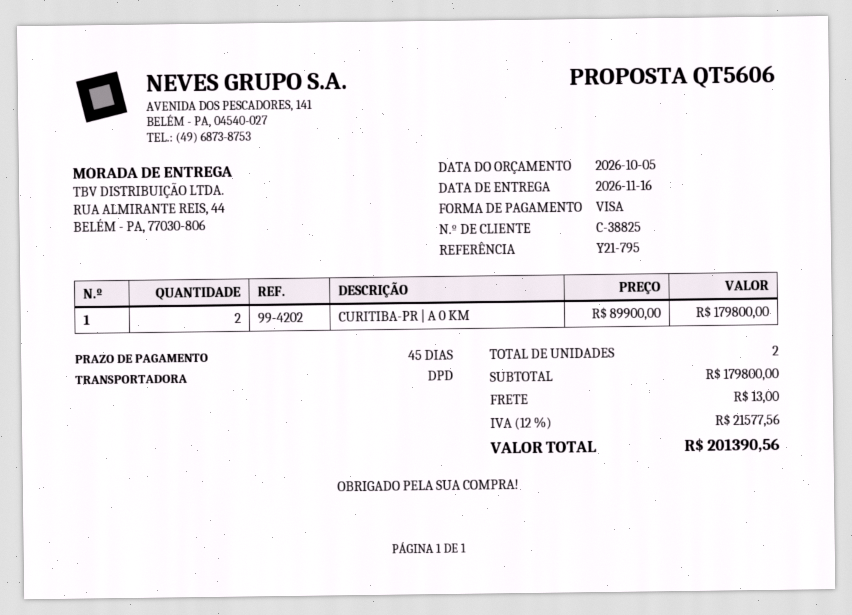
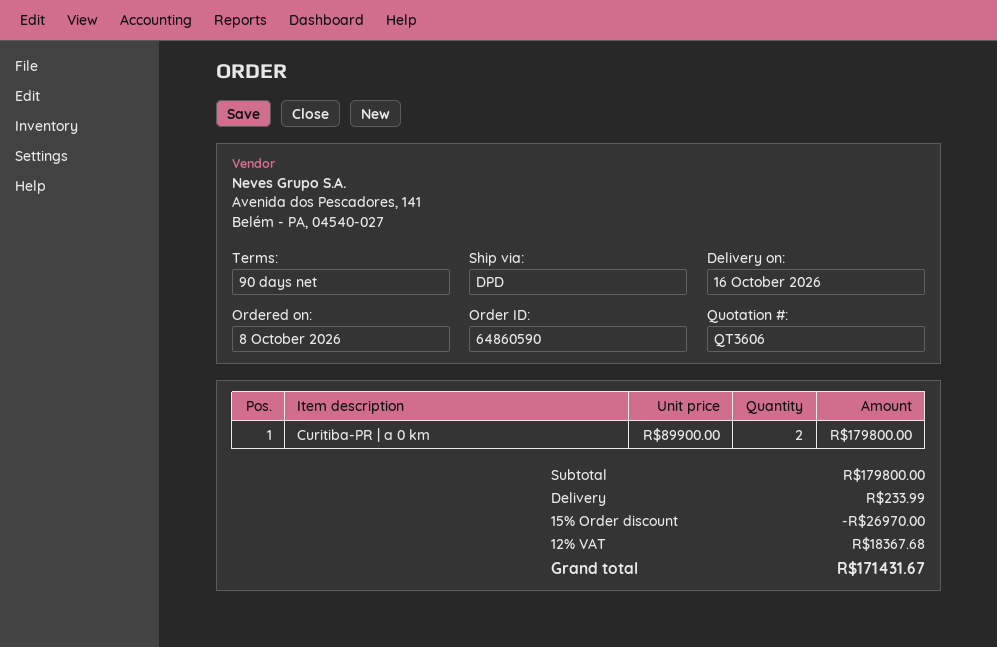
quote number: QT5606 -> QT3606
delivery date: 2026-11-16 -> 2026-10-16
payment terms: 45 days -> 90 days
discount: none -> 15% = 26970.00
shipping: 13.00 -> 233.99
tax: 12% = 21577.56 -> 12% = 18367.68
total: 201390.56 -> 171431.67

